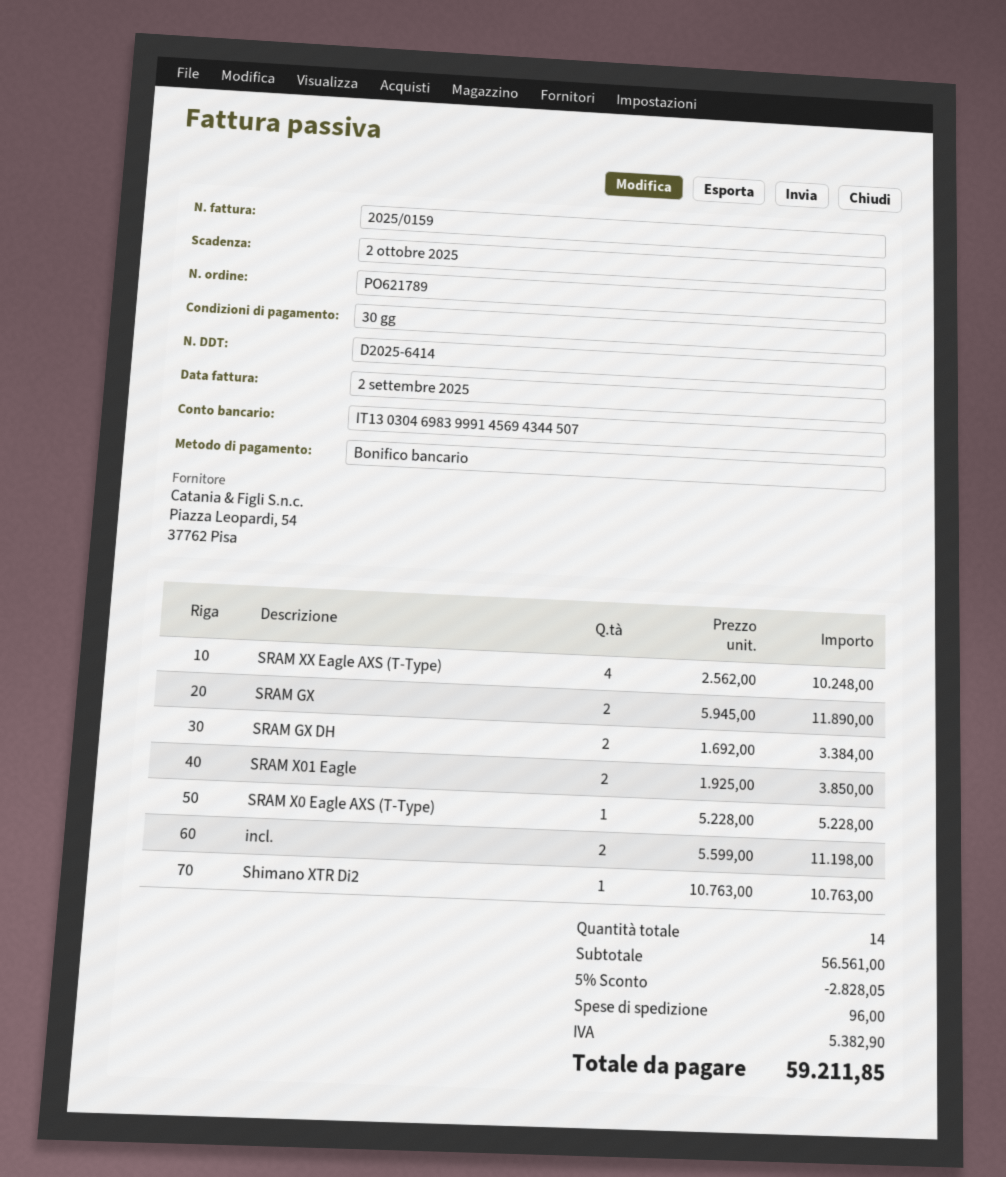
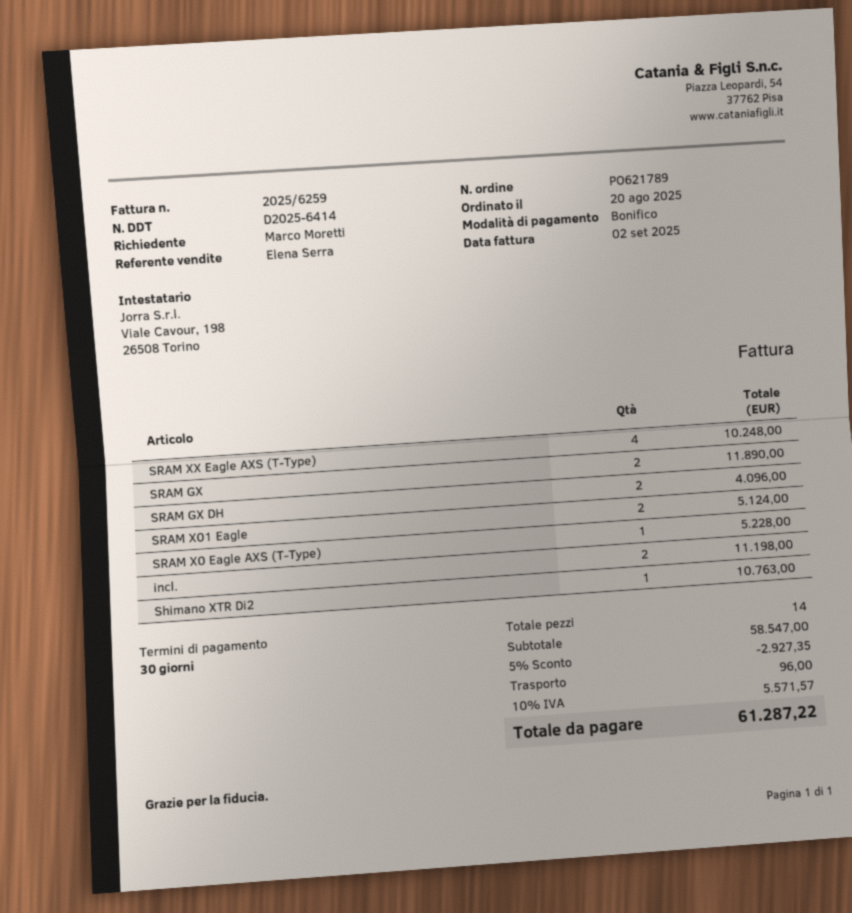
invoice number: 2025/0159 -> 2025/6259
SRAM GX DH: 2 for 3384.00 -> 2 for 4096.00
SRAM X01 Eagle: 2 for 3850.00 -> 2 for 5124.00
subtotal: 56561.00 -> 58547.00
discount: 5% = 2828.05 -> 5% = 2927.35
tax: 5382.90 -> 5571.57
total: 59211.85 -> 61287.22

